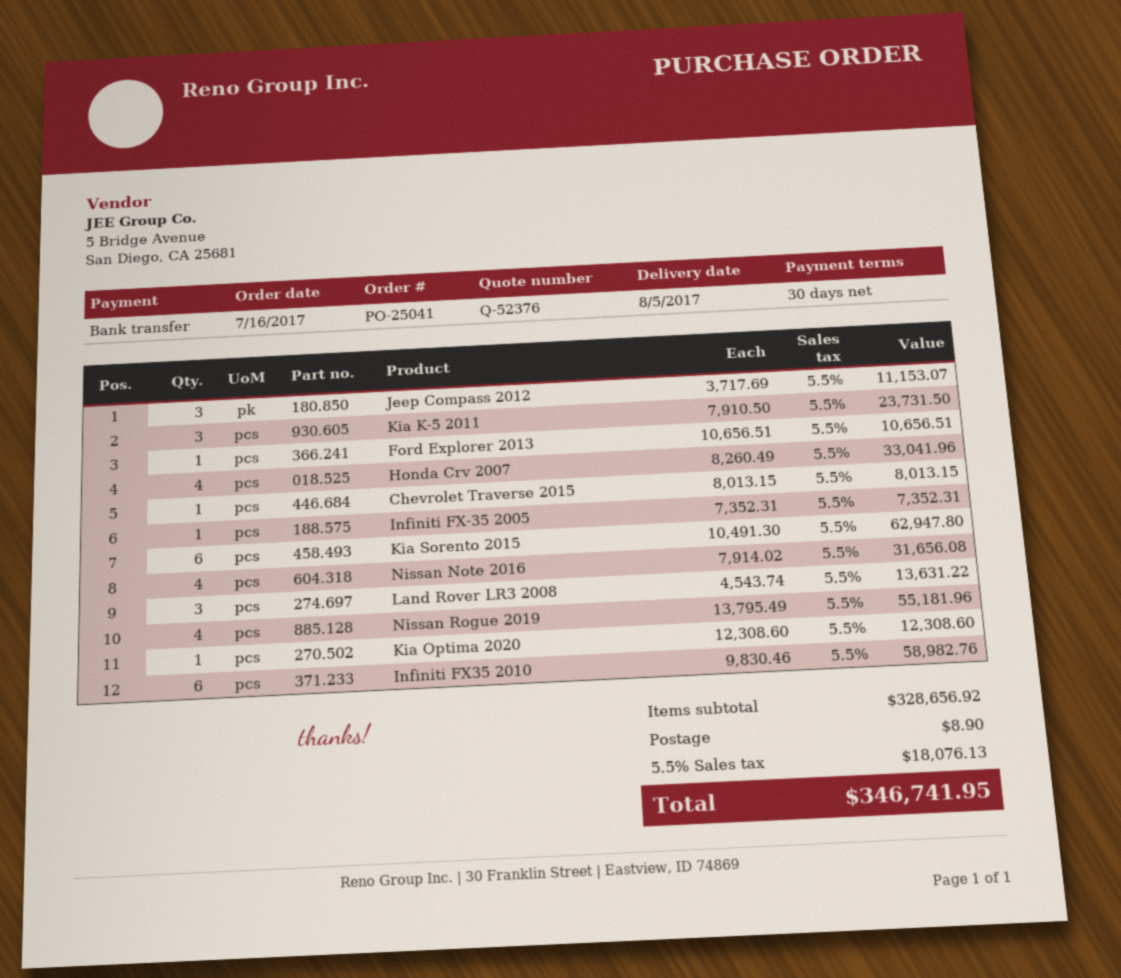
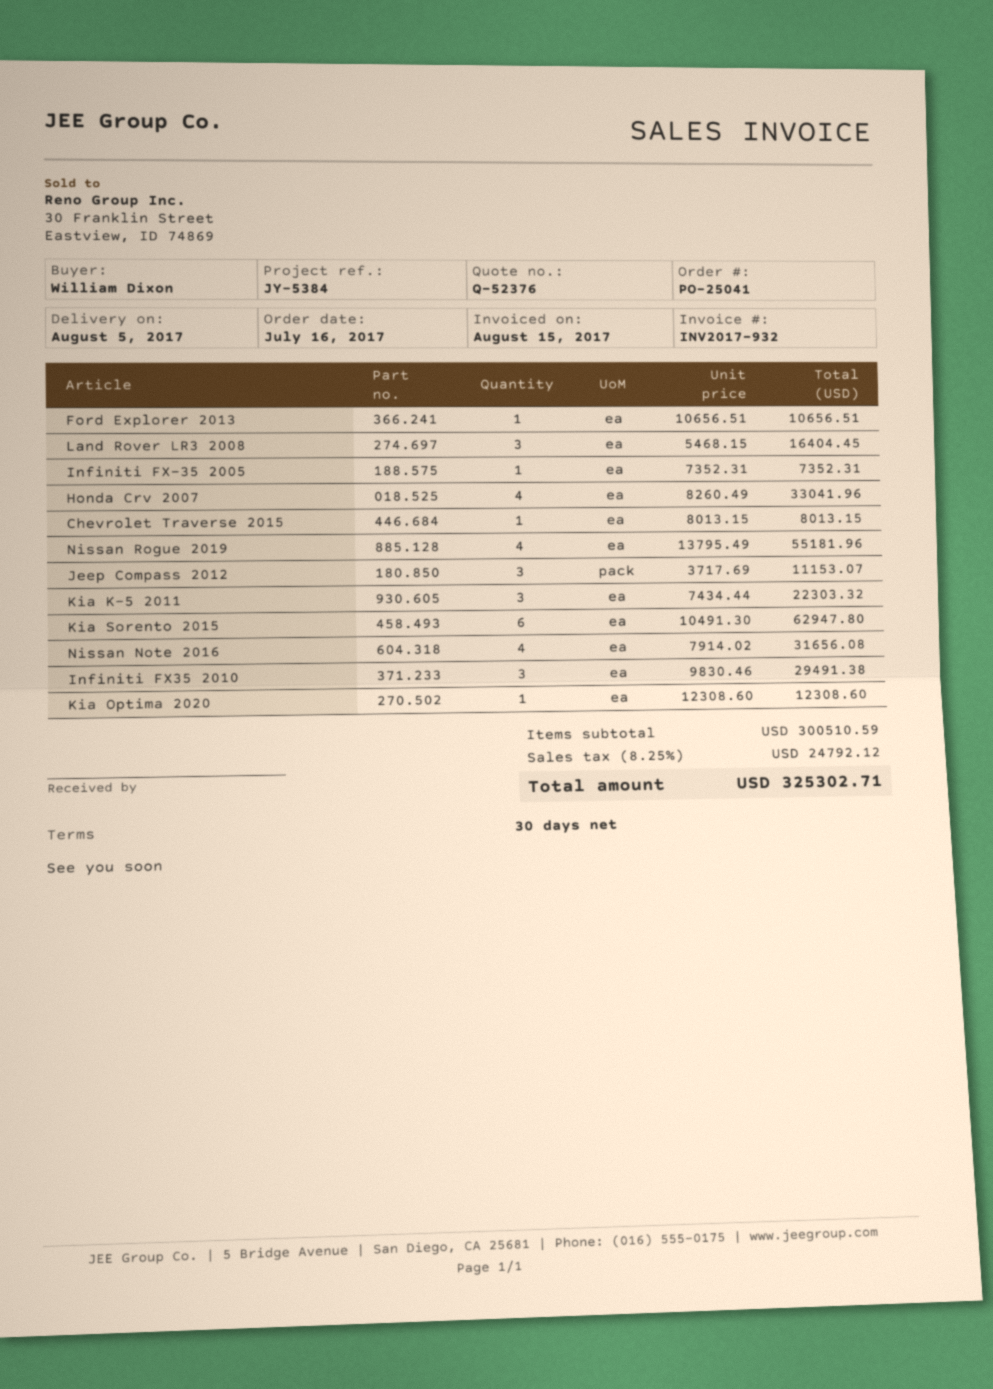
Kia K-5 2011: 3 x 7910.50 = 23731.50 -> 3 x 7434.44 = 22303.32
Land Rover LR3 2008: 3 x 4543.74 = 13631.22 -> 3 x 5468.15 = 16404.45
Infiniti FX35 2010: 6 x 9830.46 = 58982.76 -> 3 x 9830.46 = 29491.38
subtotal: 328656.92 -> 300510.59
shipping: 8.90 -> none
tax: 5.5% = 18076.13 -> 8.25% = 24792.12
total: 346741.95 -> 325302.71

